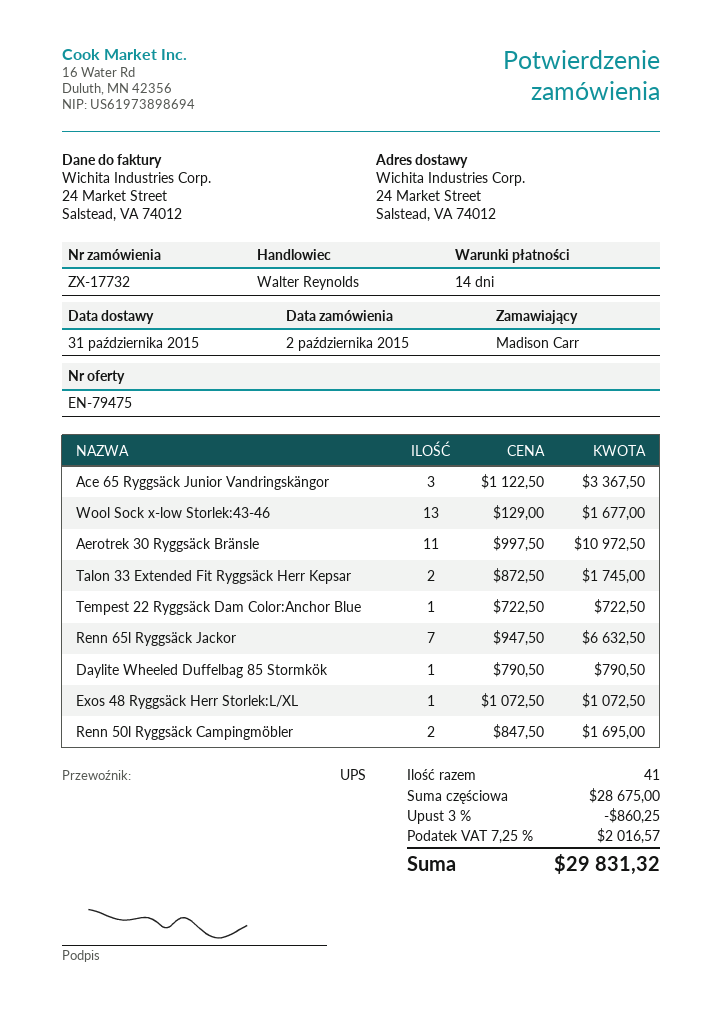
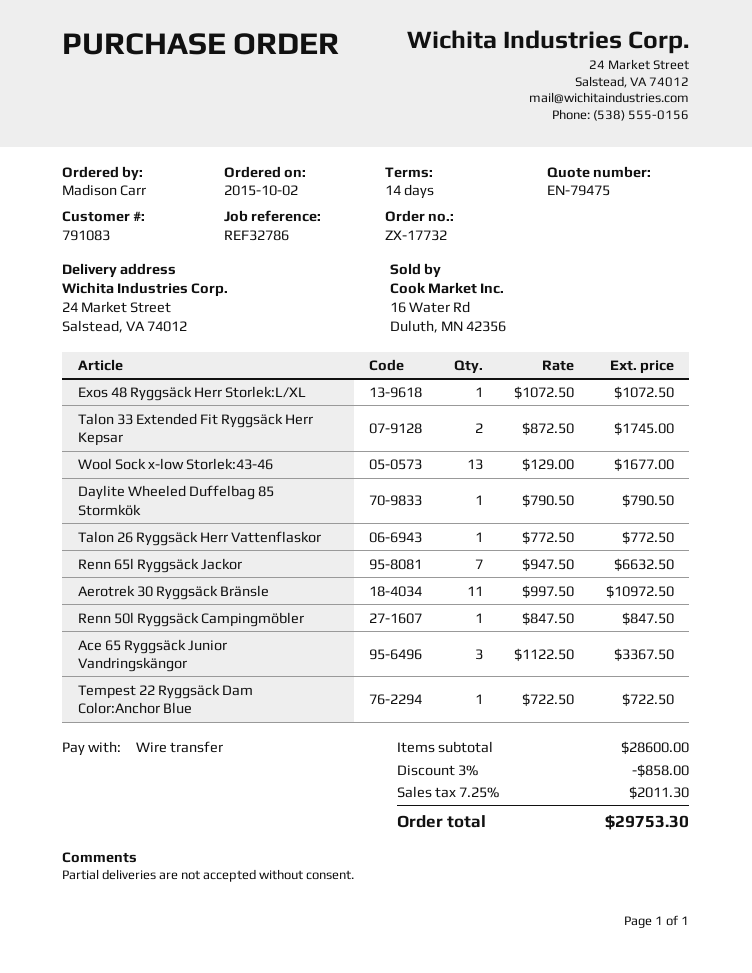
Renn 50l Ryggsäck Campingmöbler: 2 x 847.50 = 1695.00 -> 1 x 847.50 = 847.50
Talon 26 Ryggsäck Herr Vattenflaskor: none -> 1 x 772.50 = 772.50
subtotal: 28675.00 -> 28600.00
discount: 3% = 860.25 -> 3% = 858.00
tax: 7.25% = 2016.57 -> 7.25% = 2011.30
total: 29831.32 -> 29753.30

